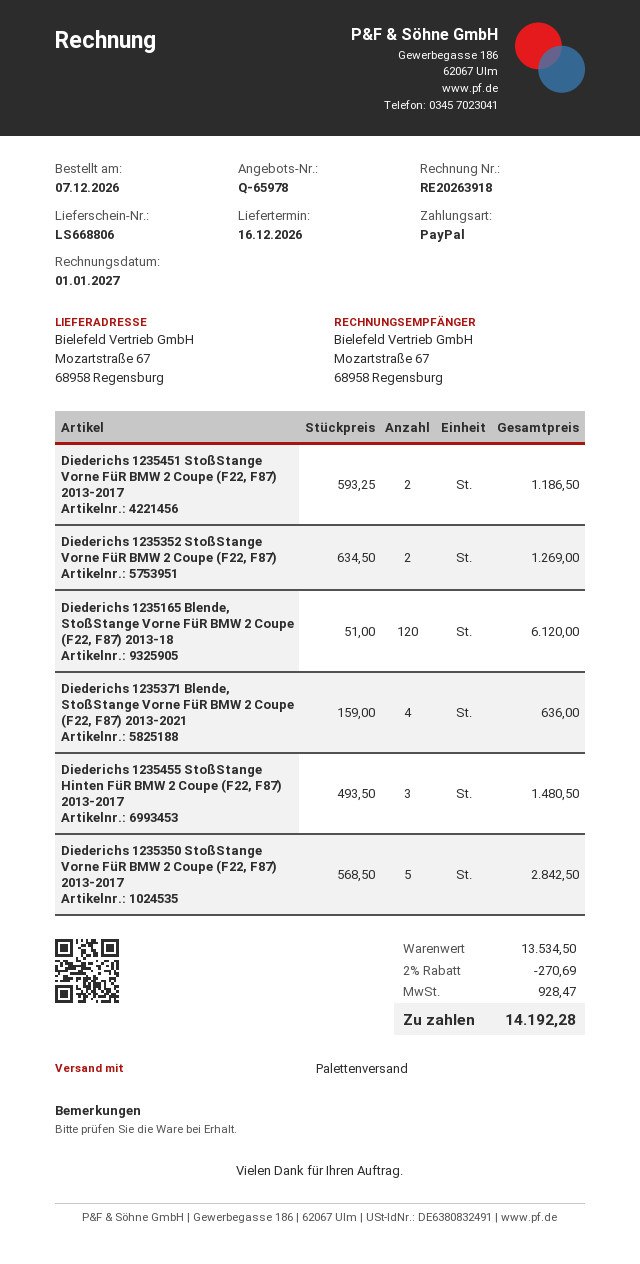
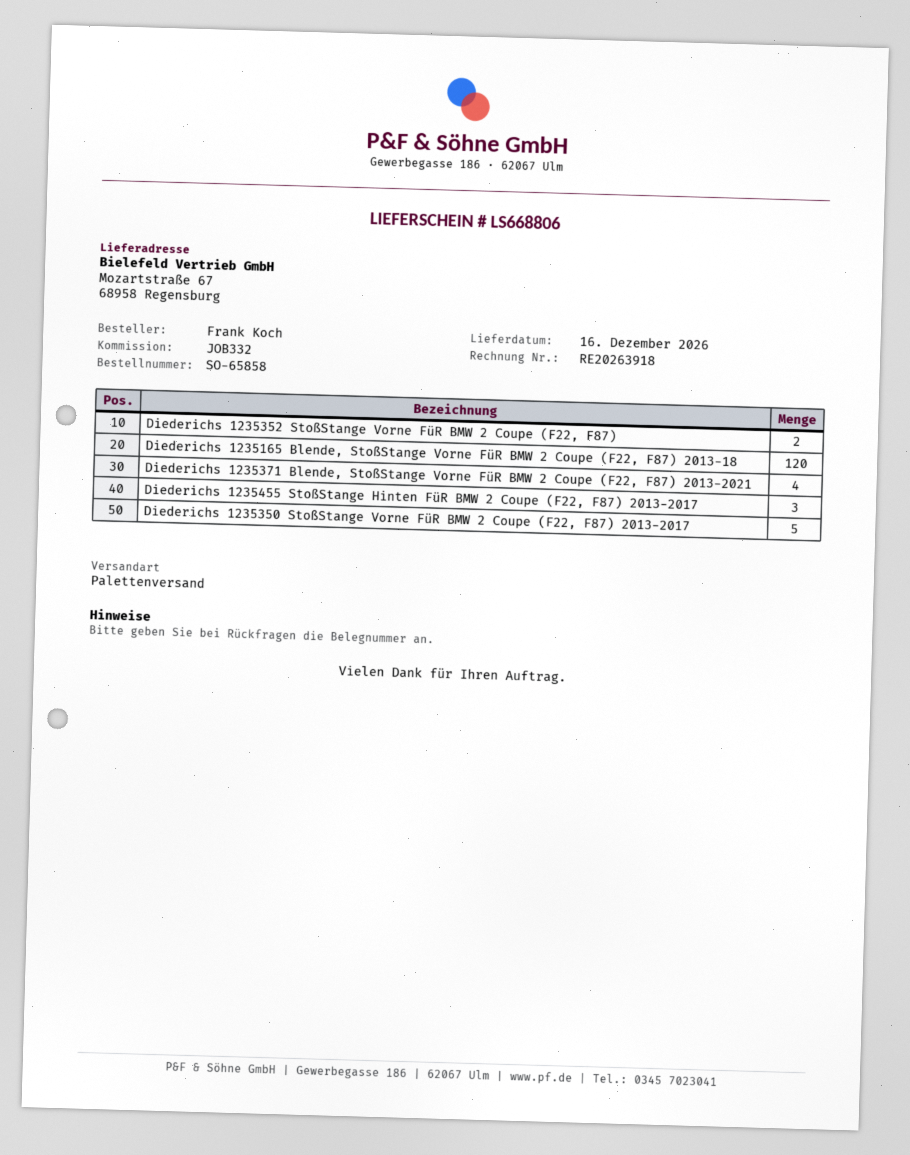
Diederichs 1235451 StoßStange Vorne FüR BMW 2 Coupe (F22, F87) 2013-2017: 2 -> none

